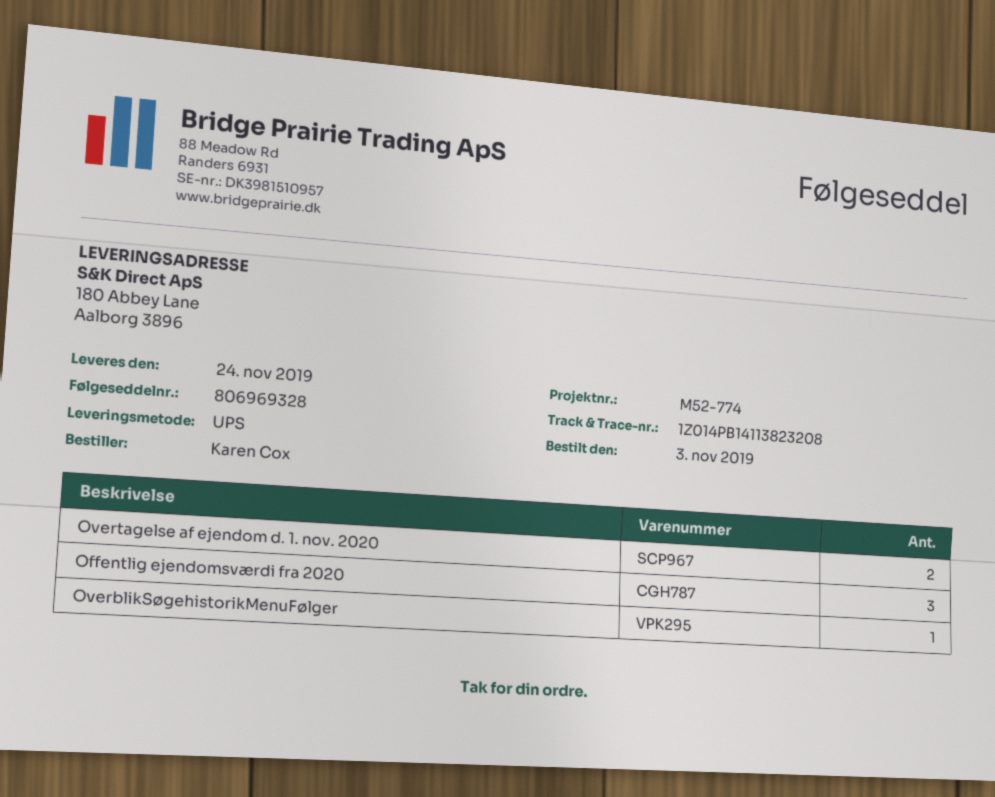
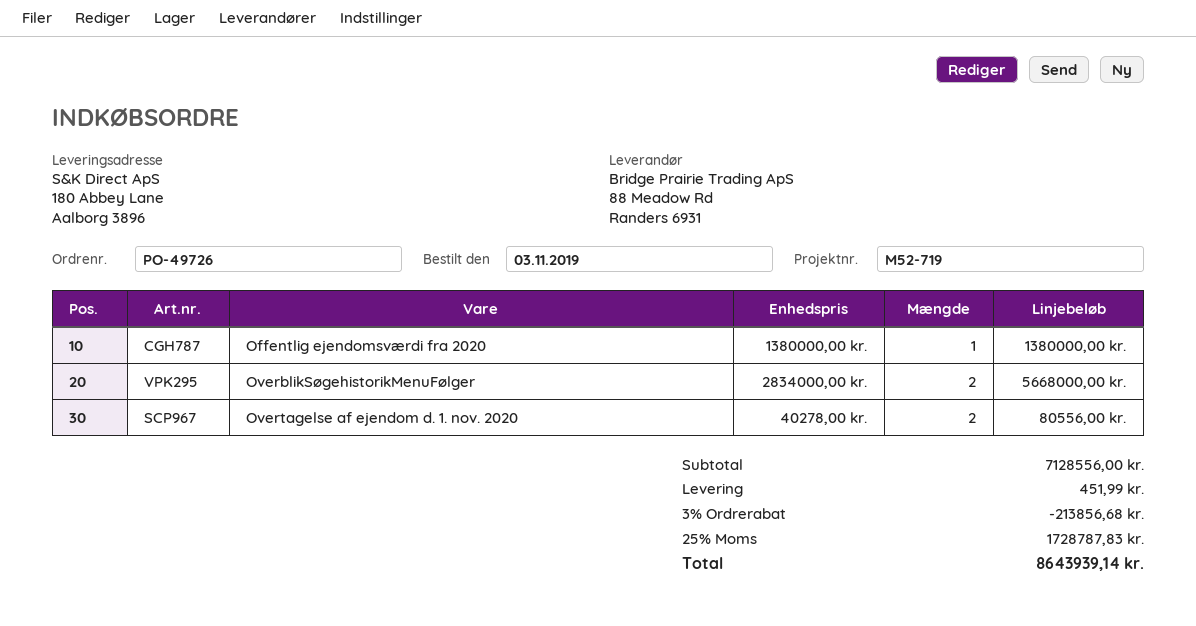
reference: M52-774 -> M52-719
Offentlig ejendomsværdi fra 2020: 3 -> 1
OverblikSøgehistorikMenuFølger: 1 -> 2

